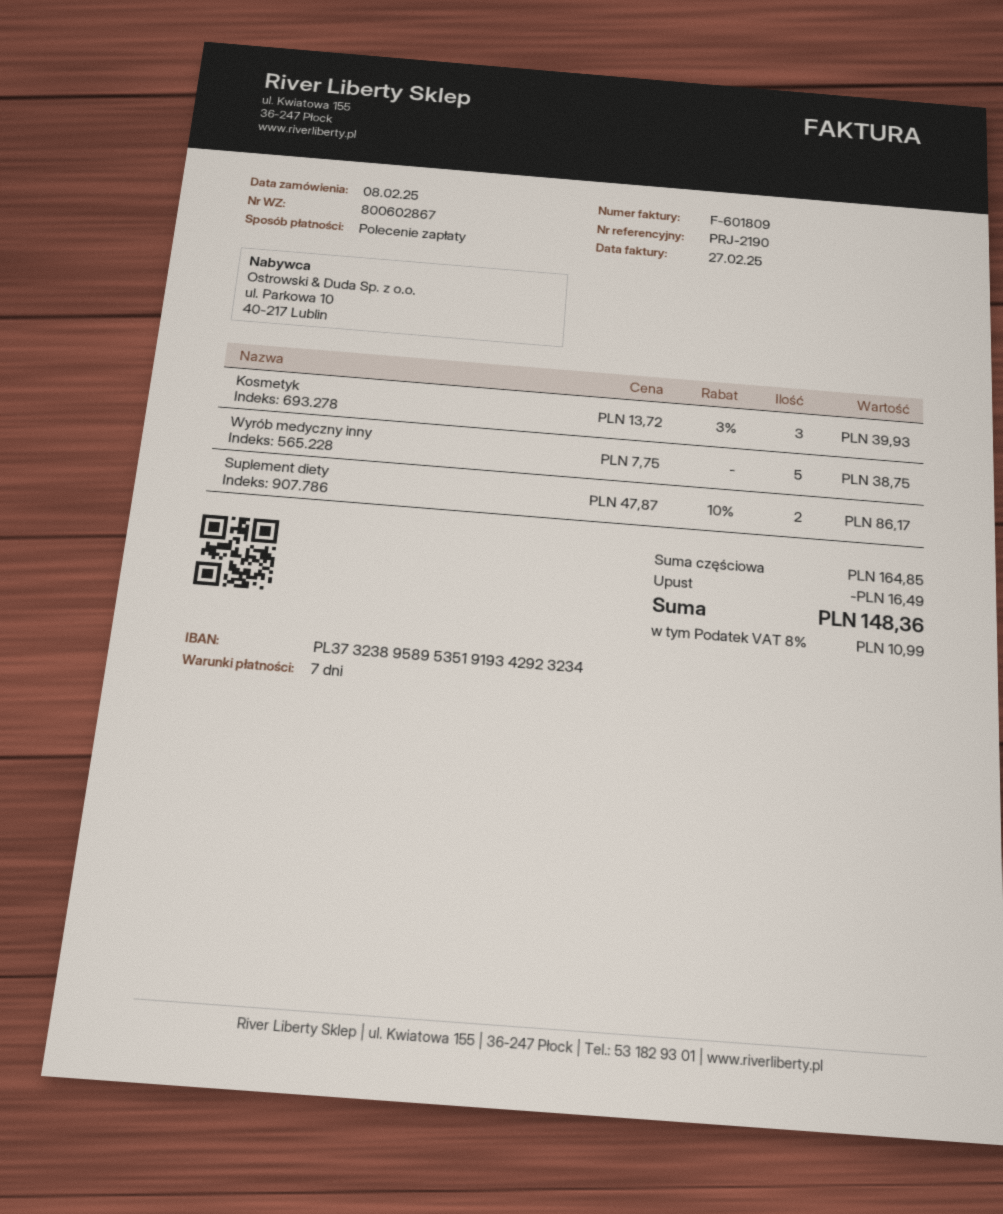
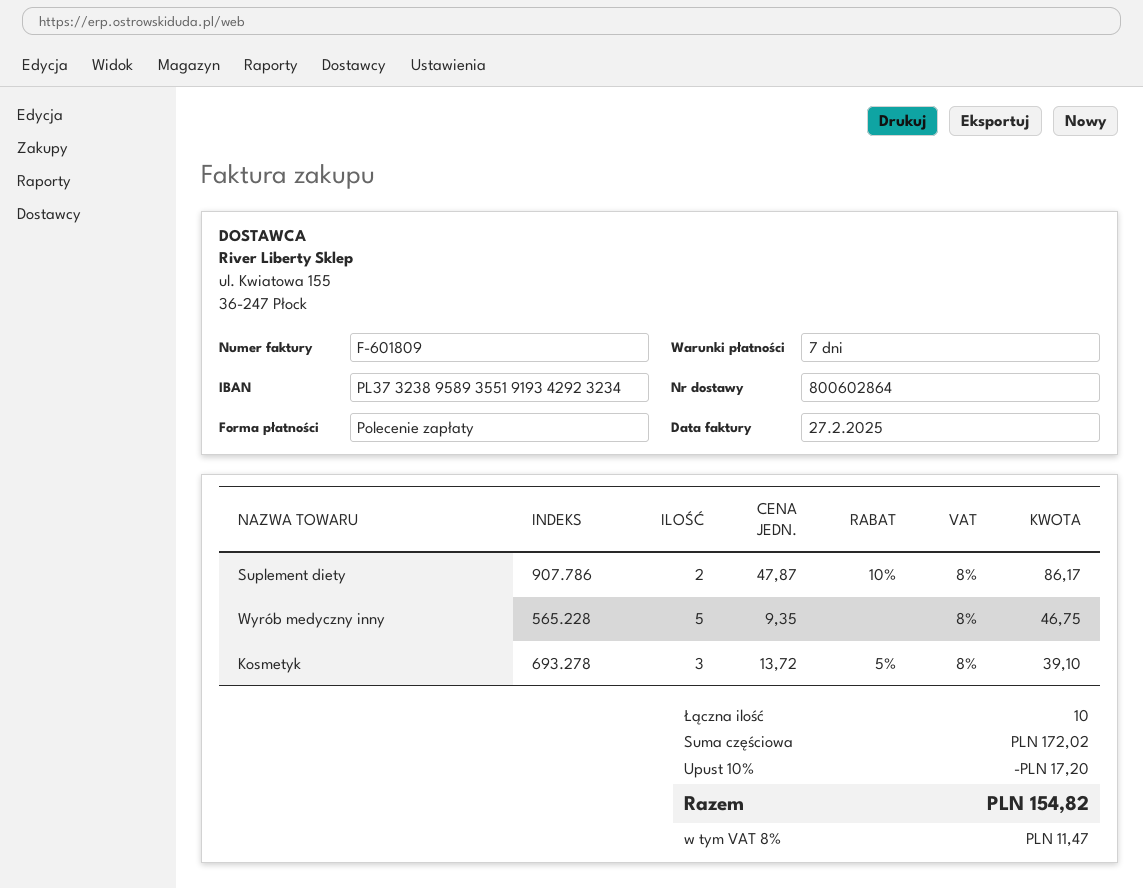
delivery note number: 800602867 -> 800602864
bank account: PL37323895895351919342923234 -> PL37323895893551919342923234
Kosmetyk: 3 x 13.72 - 3% = 39.93 -> 3 x 13.72 - 5% = 39.10
Wyrób medyczny inny: 5 x 7.75 = 38.75 -> 5 x 9.35 = 46.75
subtotal: 164.85 -> 172.02
discount: 16.49 -> 17.20
tax: 8% = 10.99 -> 8% = 11.47
total: 148.36 -> 154.82

